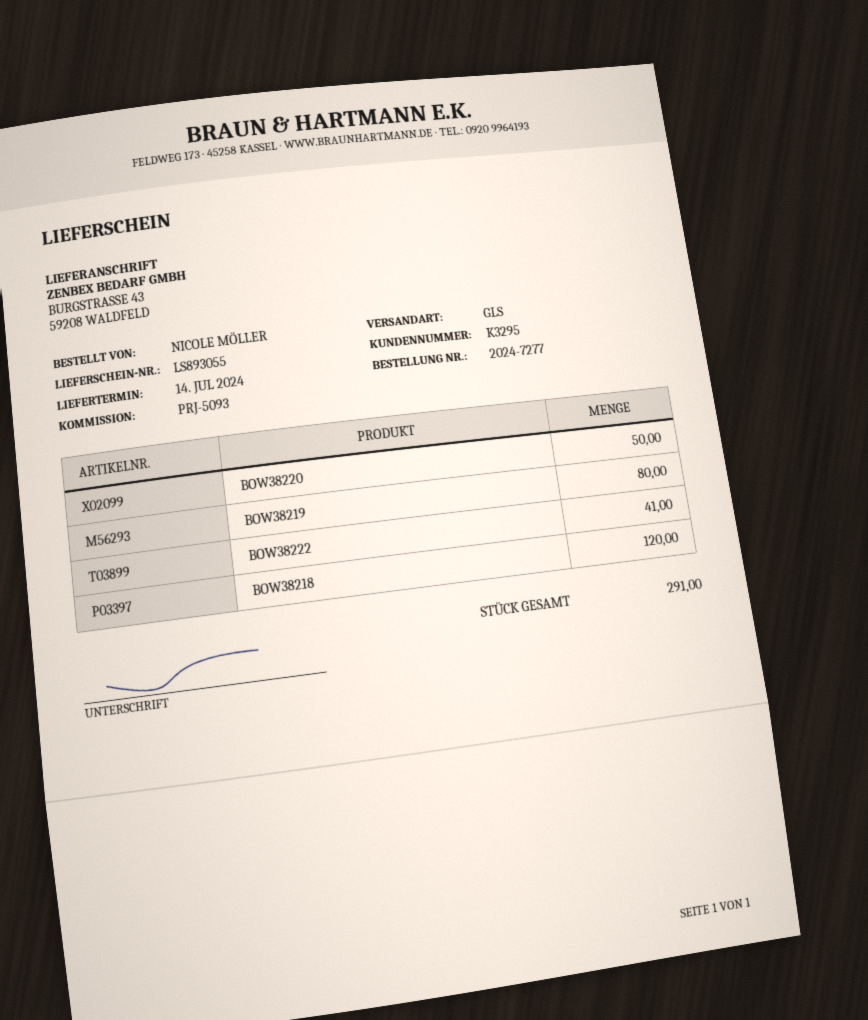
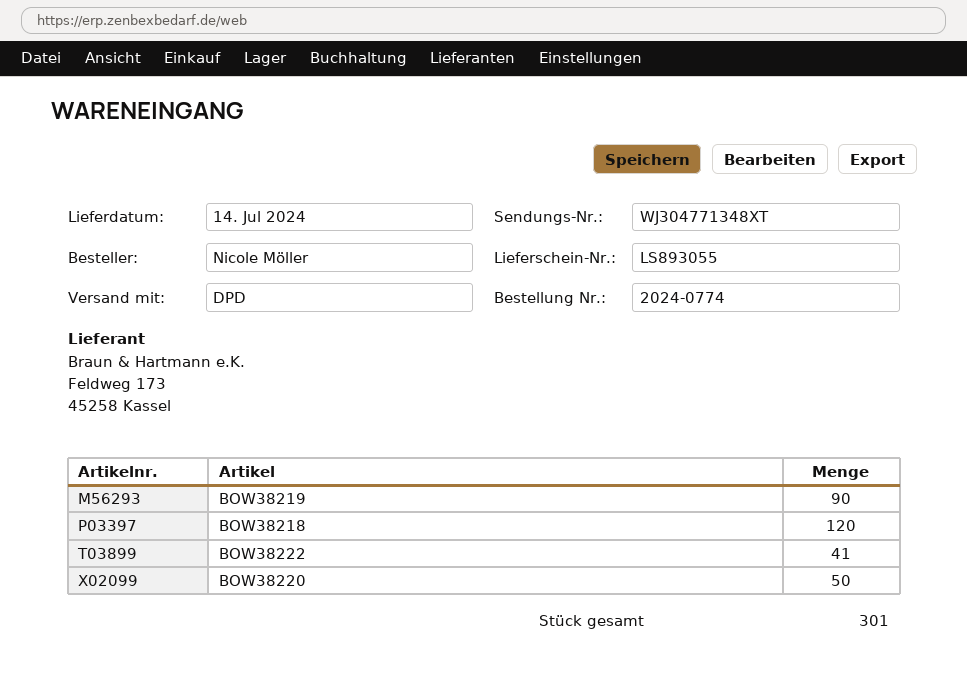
order number: 2024-7277 -> 2024-0774
shipping method: GLS -> DPD
BOW38219: 80 -> 90
total quantity: 291 -> 301

